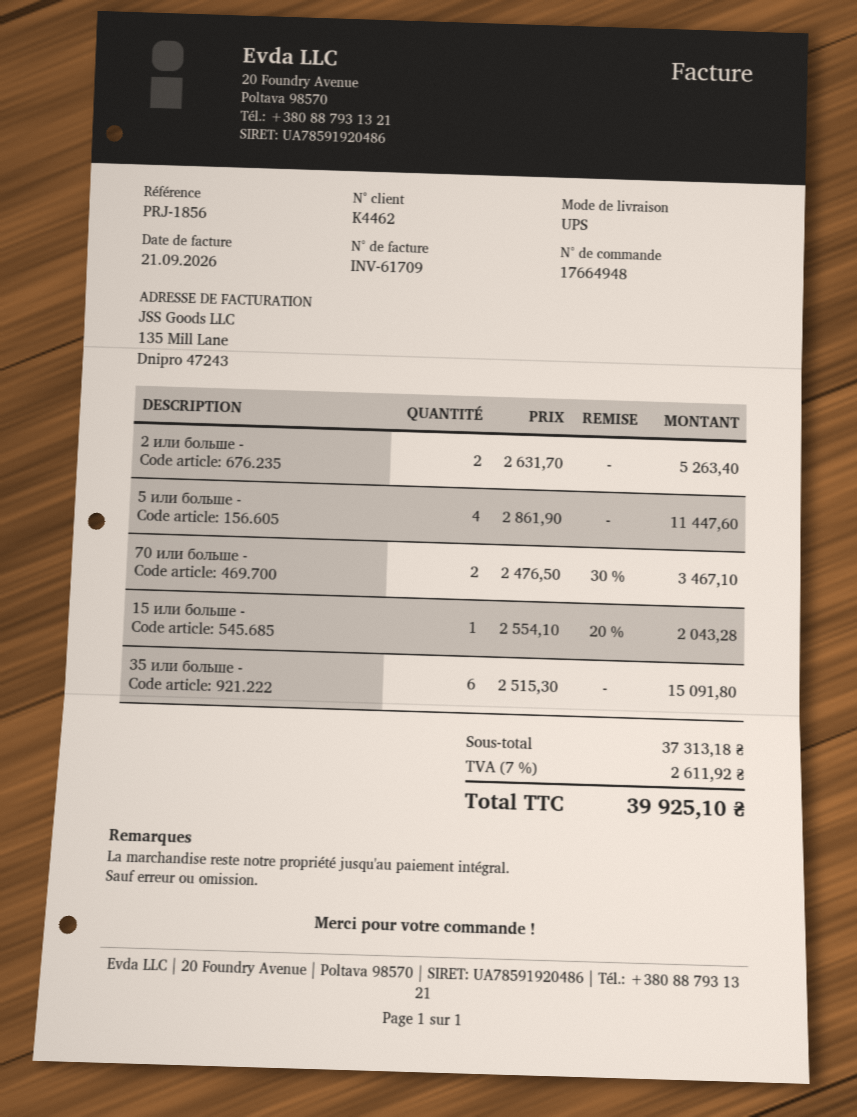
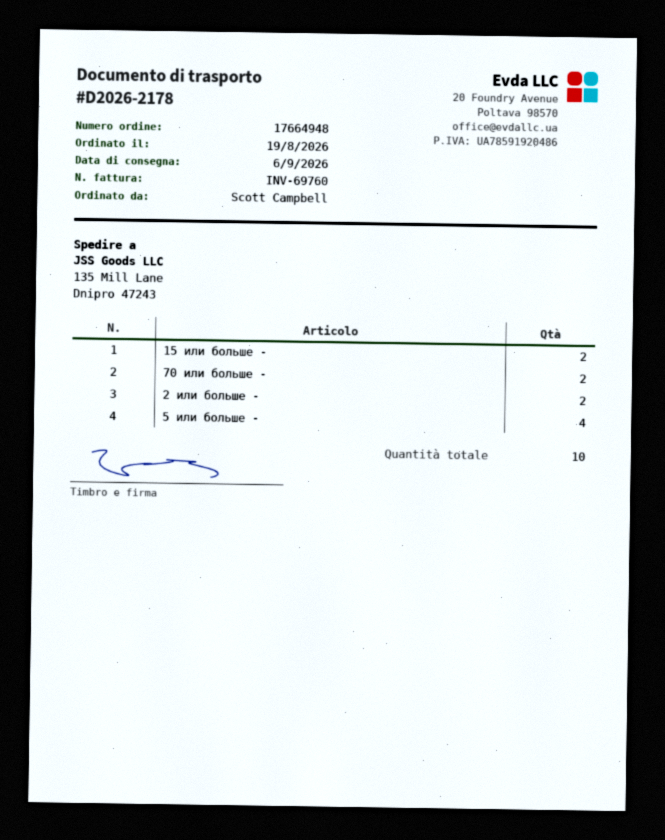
invoice number: INV-61709 -> INV-69760
15 или больше -: 1 -> 2
35 или больше -: 6 -> none

